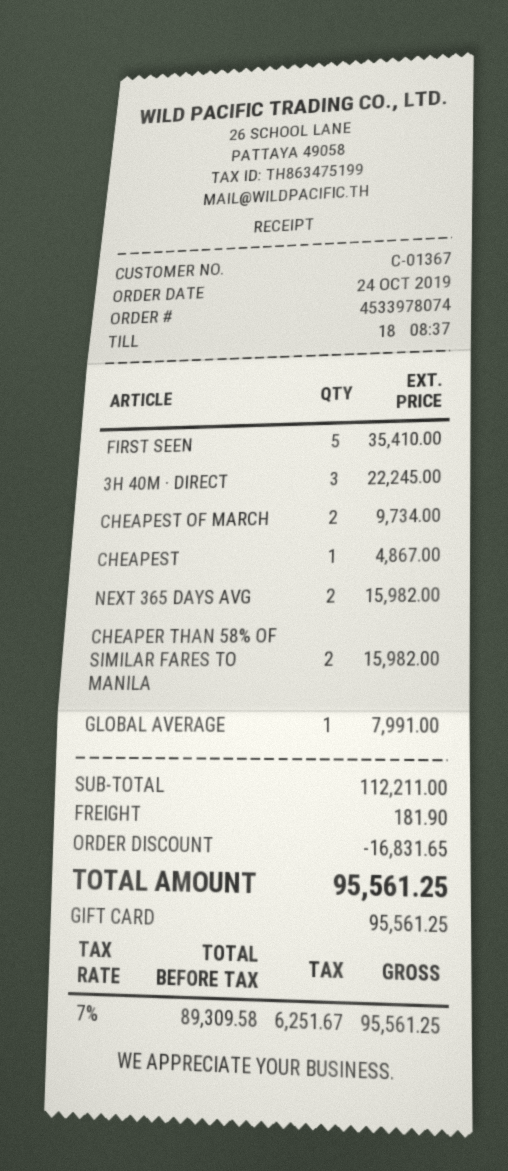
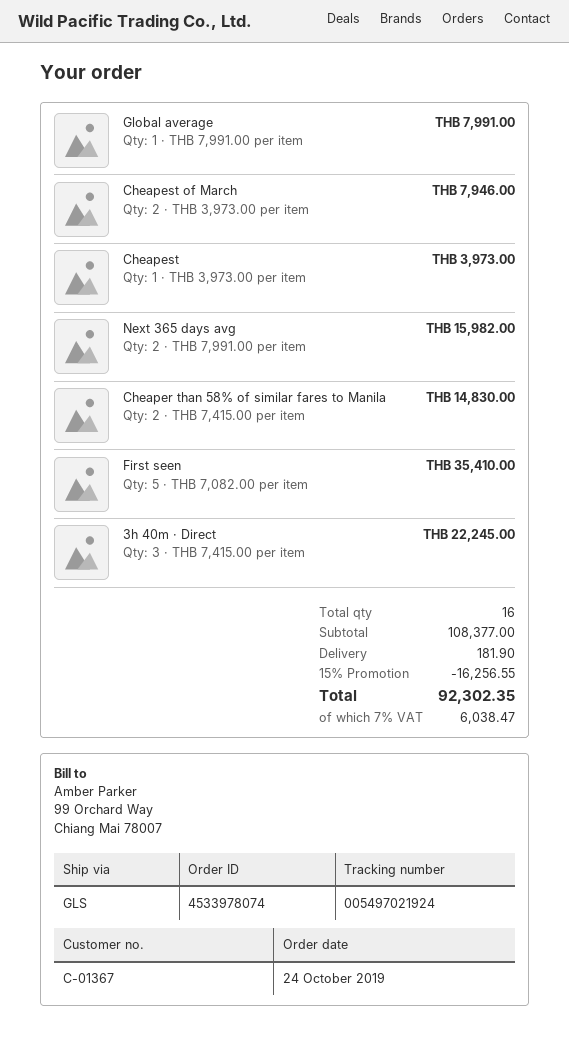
CHEAPEST OF MARCH: 2 for 9734.00 -> 2 for 7946.00
CHEAPEST: 1 for 4867.00 -> 1 for 3973.00
CHEAPER THAN 58% OF SIMILAR FARES TO MANILA: 2 for 15982.00 -> 2 for 14830.00
subtotal: 112211.00 -> 108377.00
discount: 16831.65 -> 16256.55
tax: 7% = 6251.67 -> 7% = 6038.47
total: 95561.25 -> 92302.35

